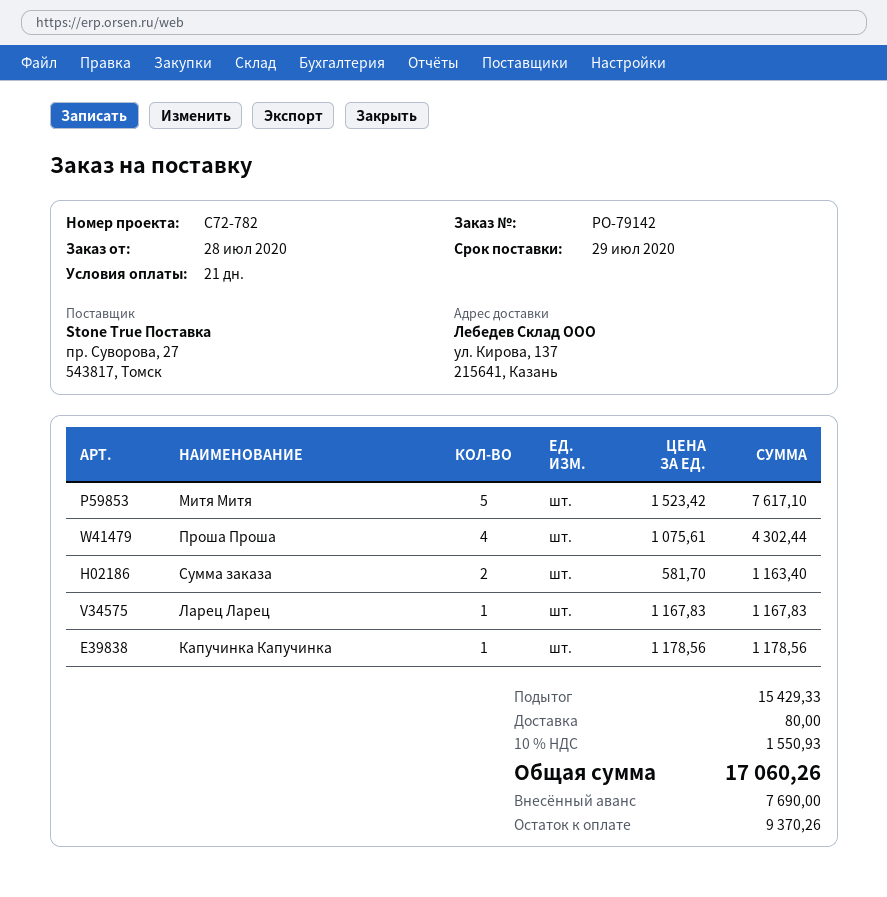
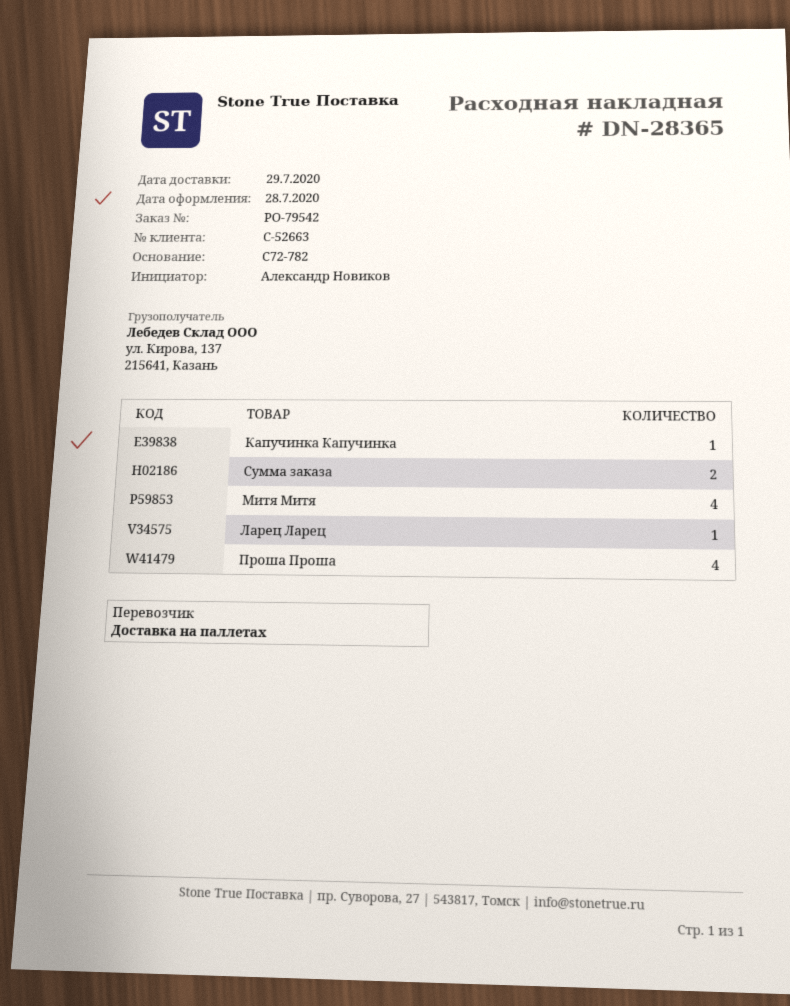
order number: PO-79142 -> PO-79542
Митя Митя: 5 -> 4

